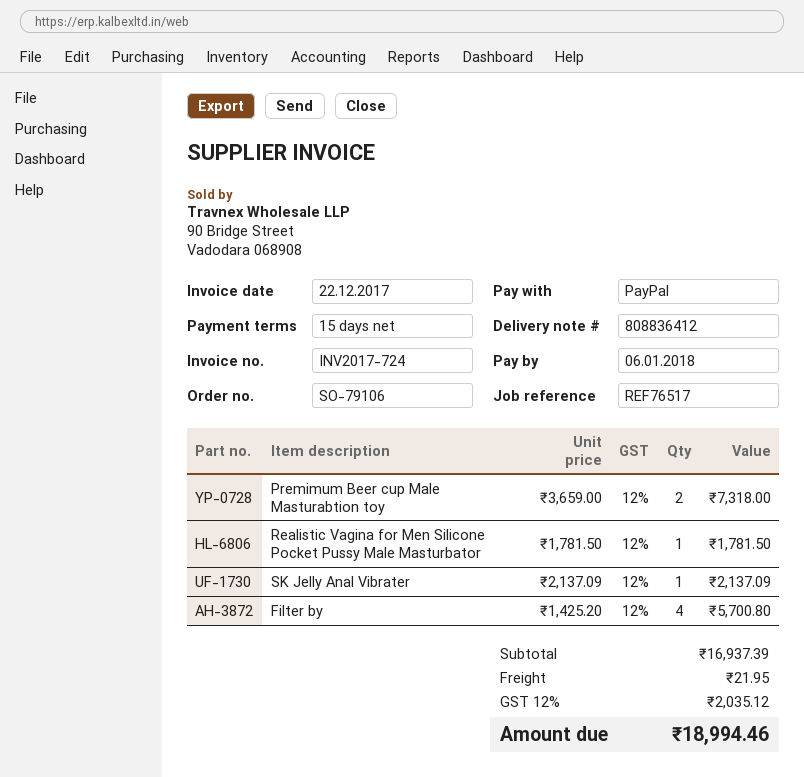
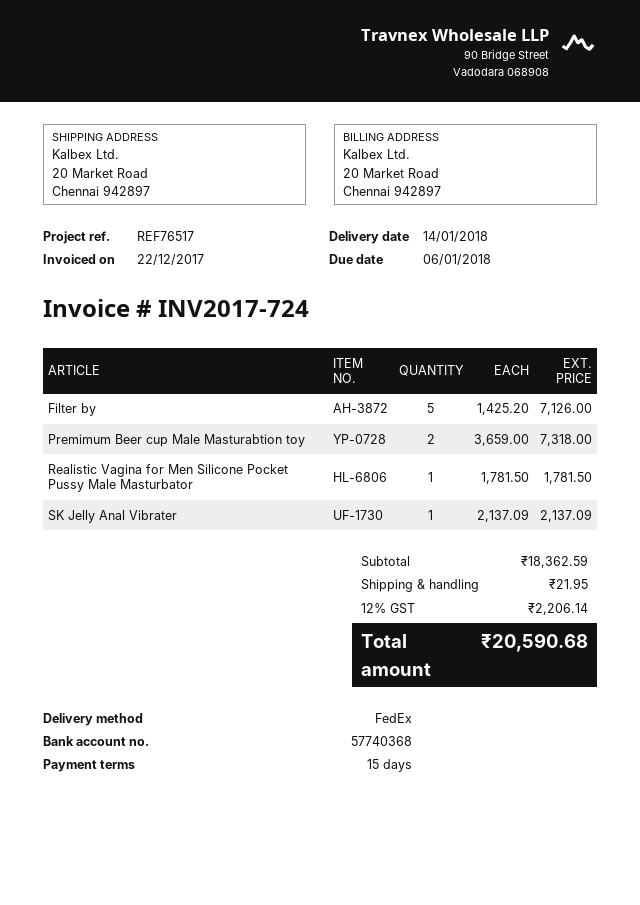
Filter by: 4 x 1425.20 = 5700.80 -> 5 x 1425.20 = 7126.00
subtotal: 16937.39 -> 18362.59
tax: 12% = 2035.12 -> 12% = 2206.14
total: 18994.46 -> 20590.68

